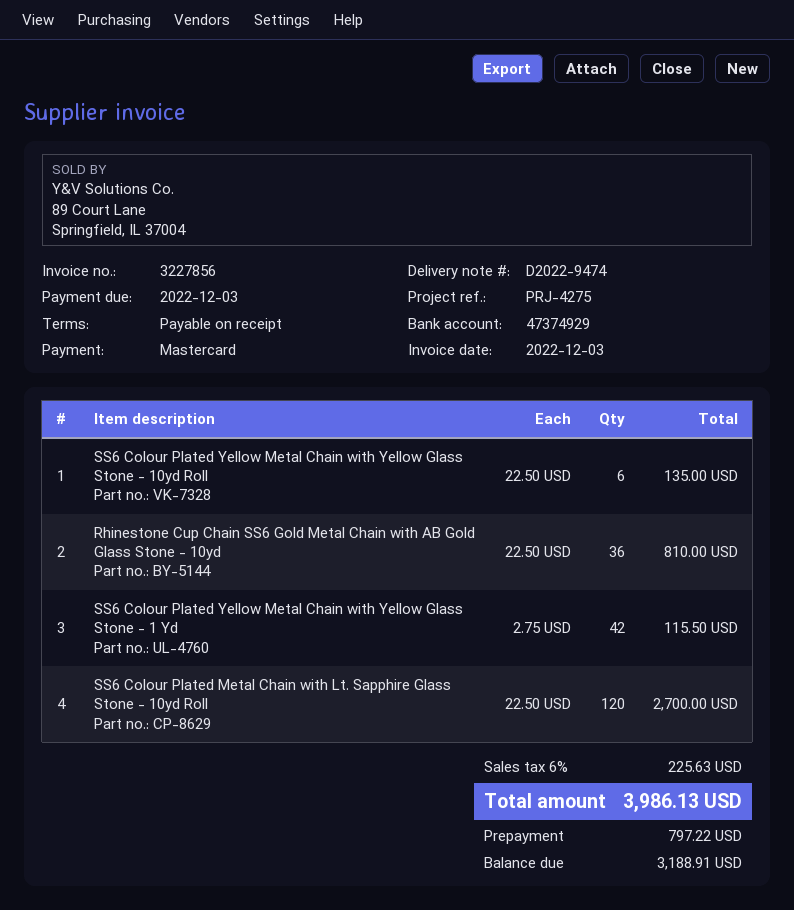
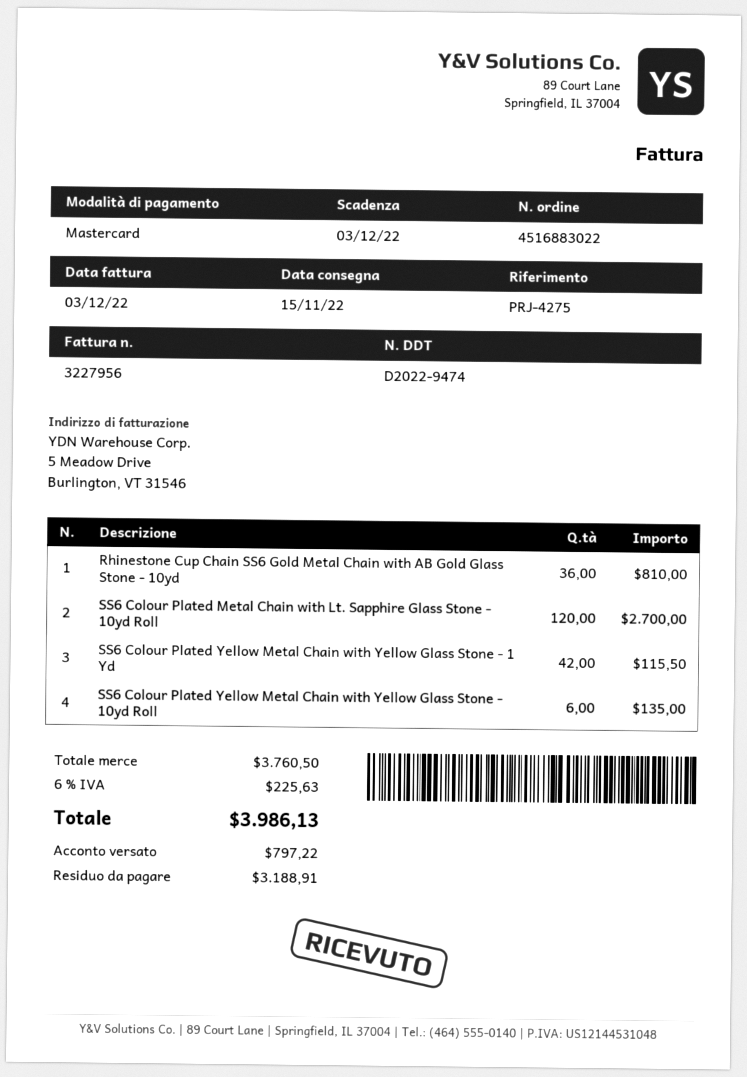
invoice number: 3227856 -> 3227956

